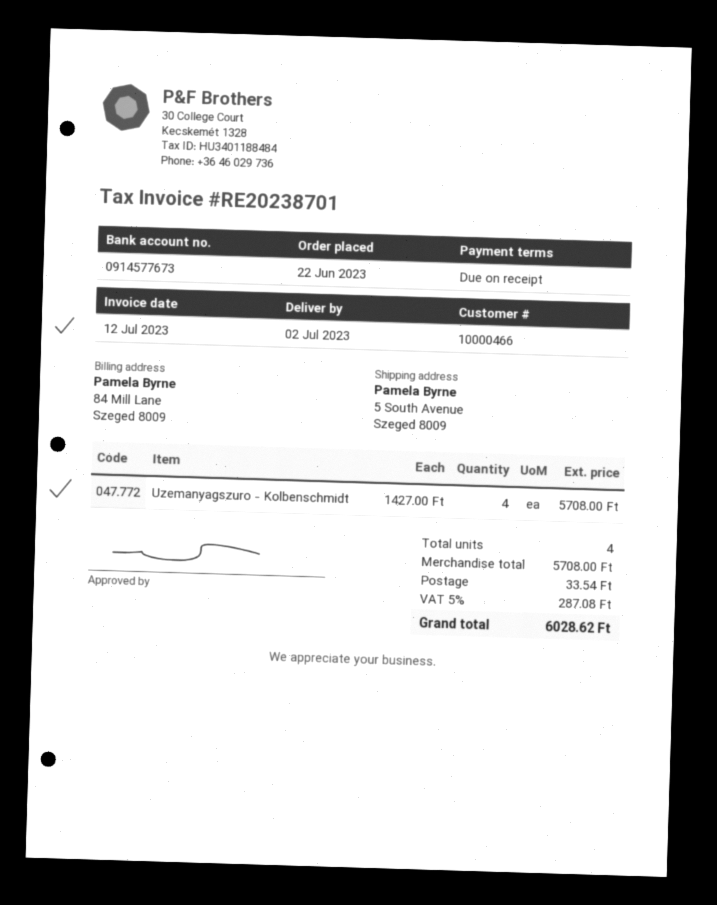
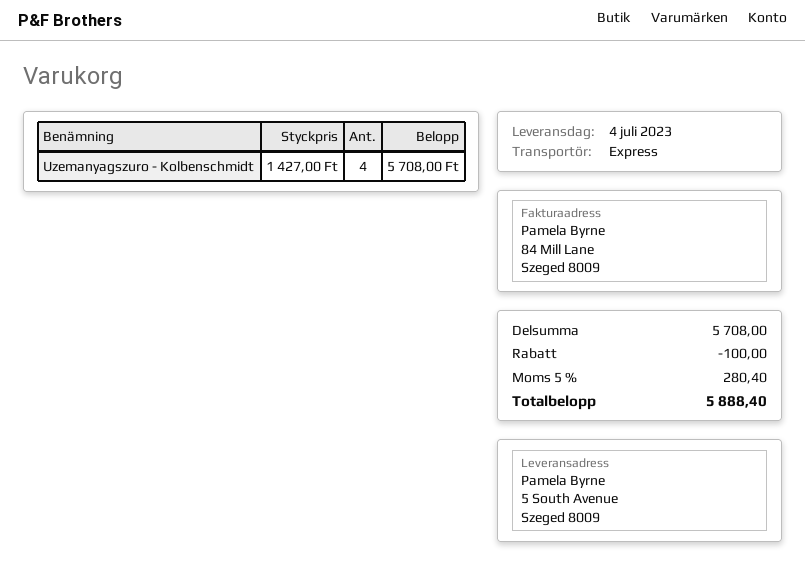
delivery date: 2023-07-02 -> 2023-07-04
discount: none -> 100.00
shipping: 33.54 -> none
tax: 5% = 287.08 -> 5% = 280.40
total: 6028.62 -> 5888.40

